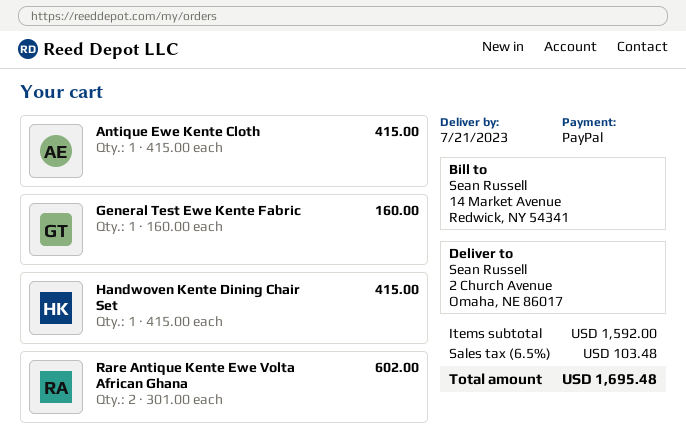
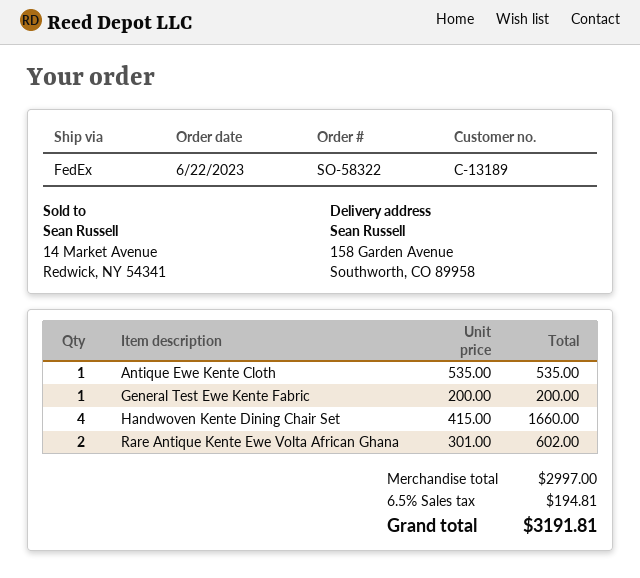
ship to: 2 Church Avenue, Omaha, NE 86017 -> 158 Garden Avenue, Southworth, CO 89958
Antique Ewe Kente Cloth: 1 x 415.00 = 415.00 -> 1 x 535.00 = 535.00
General Test Ewe Kente Fabric: 1 x 160.00 = 160.00 -> 1 x 200.00 = 200.00
Handwoven Kente Dining Chair Set: 1 x 415.00 = 415.00 -> 4 x 415.00 = 1660.00
subtotal: 1592.00 -> 2997.00
tax: 6.5% = 103.48 -> 6.5% = 194.81
total: 1695.48 -> 3191.81

